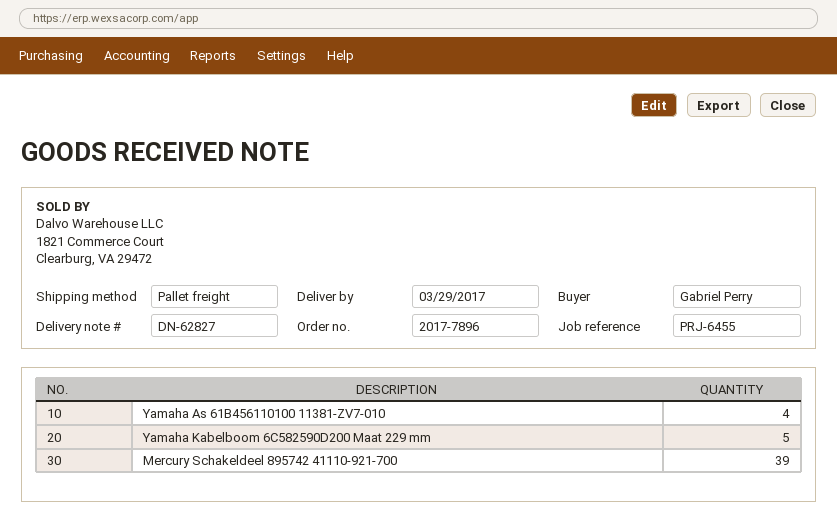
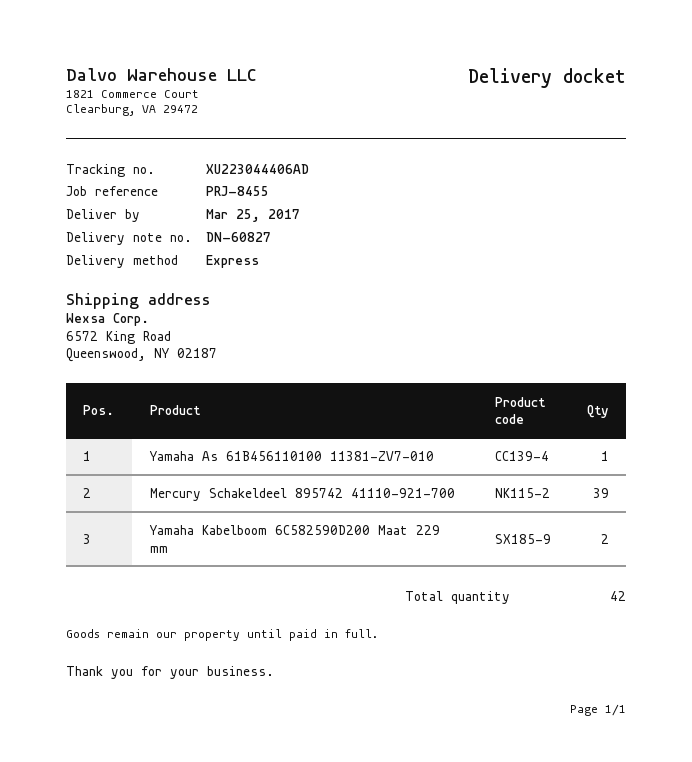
delivery note number: DN-62827 -> DN-60827
delivery date: 2017-03-29 -> 2017-03-25
reference: PRJ-6455 -> PRJ-8455
shipping method: pallet freight -> express
Yamaha As 61B456110100 11381-ZV7-010: 4 -> 1
Yamaha Kabelboom 6C582590D200 Maat 229 mm: 5 -> 2

